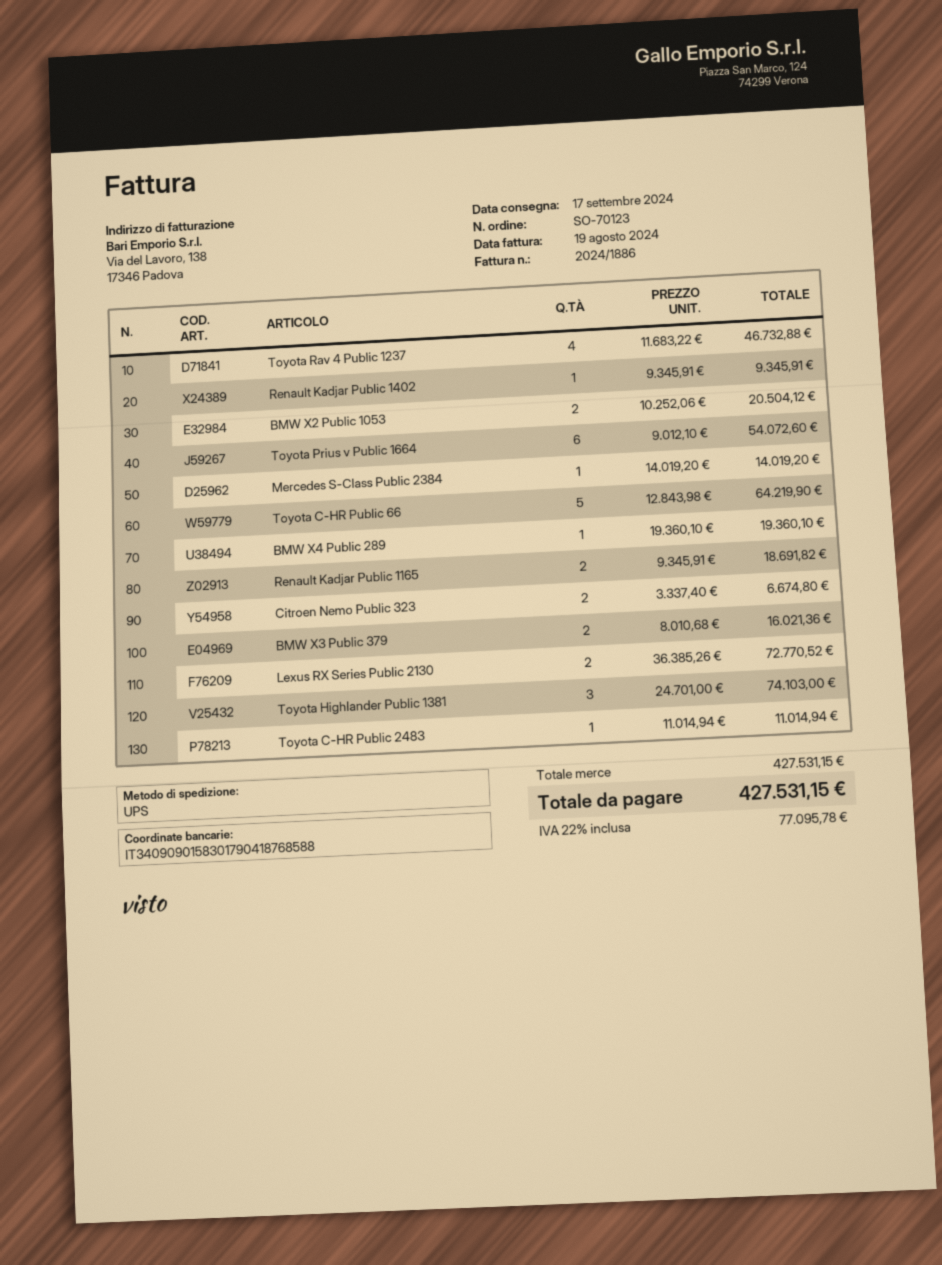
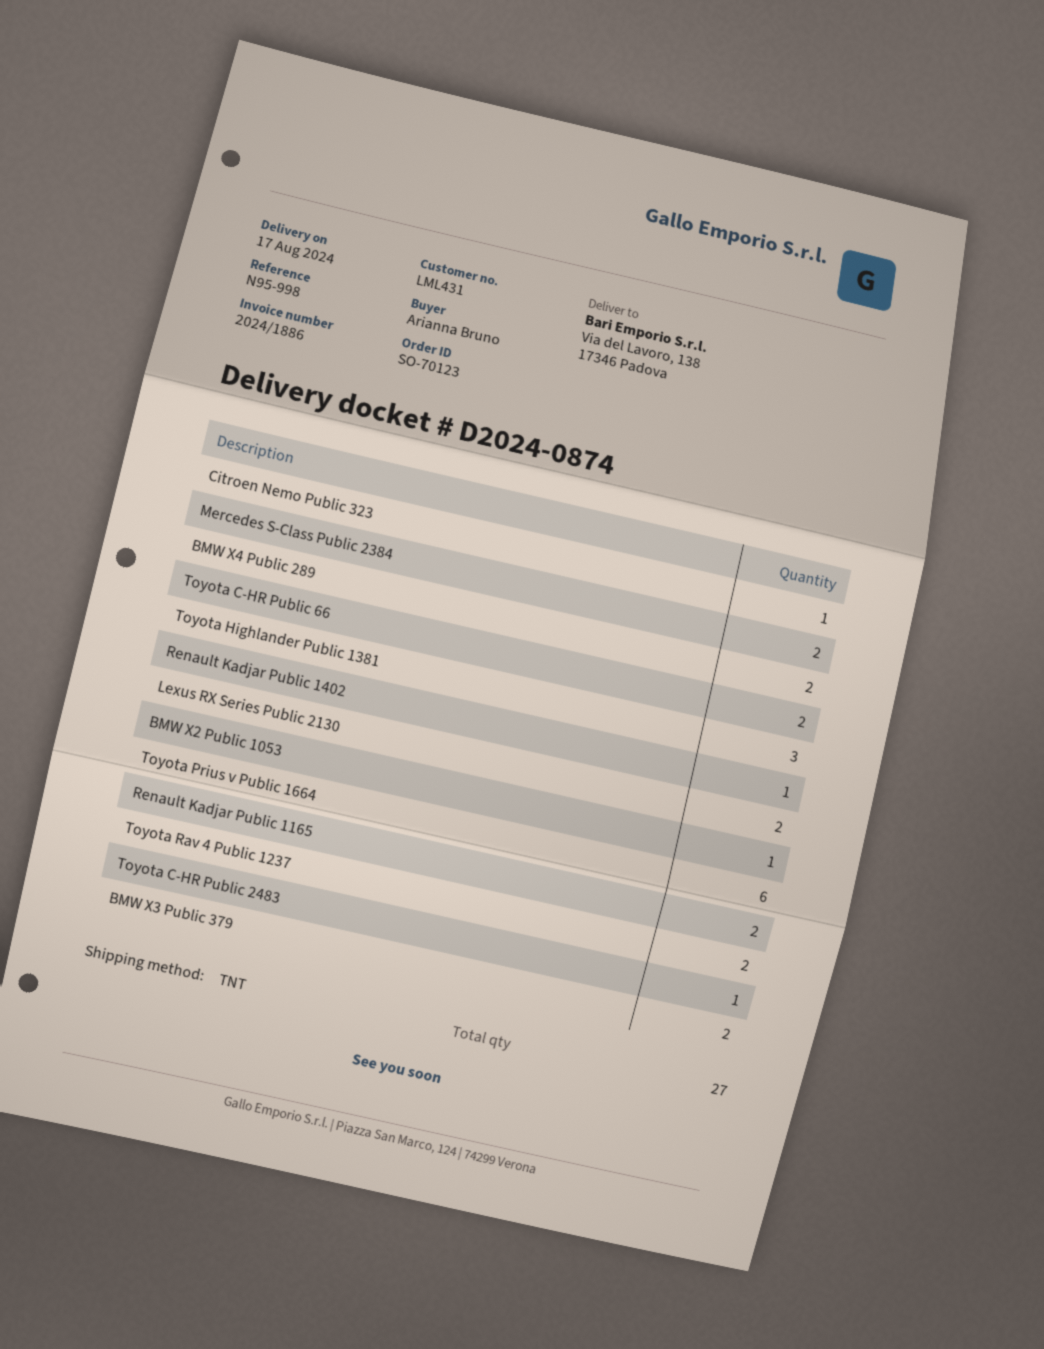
delivery date: 2024-09-17 -> 2024-08-17
shipping method: UPS -> TNT
Toyota Rav 4 Public 1237: 4 -> 2
BMW X2 Public 1053: 2 -> 1
Mercedes S-Class Public 2384: 1 -> 2
Toyota C-HR Public 66: 5 -> 2
BMW X4 Public 289: 1 -> 2
Citroen Nemo Public 323: 2 -> 1

